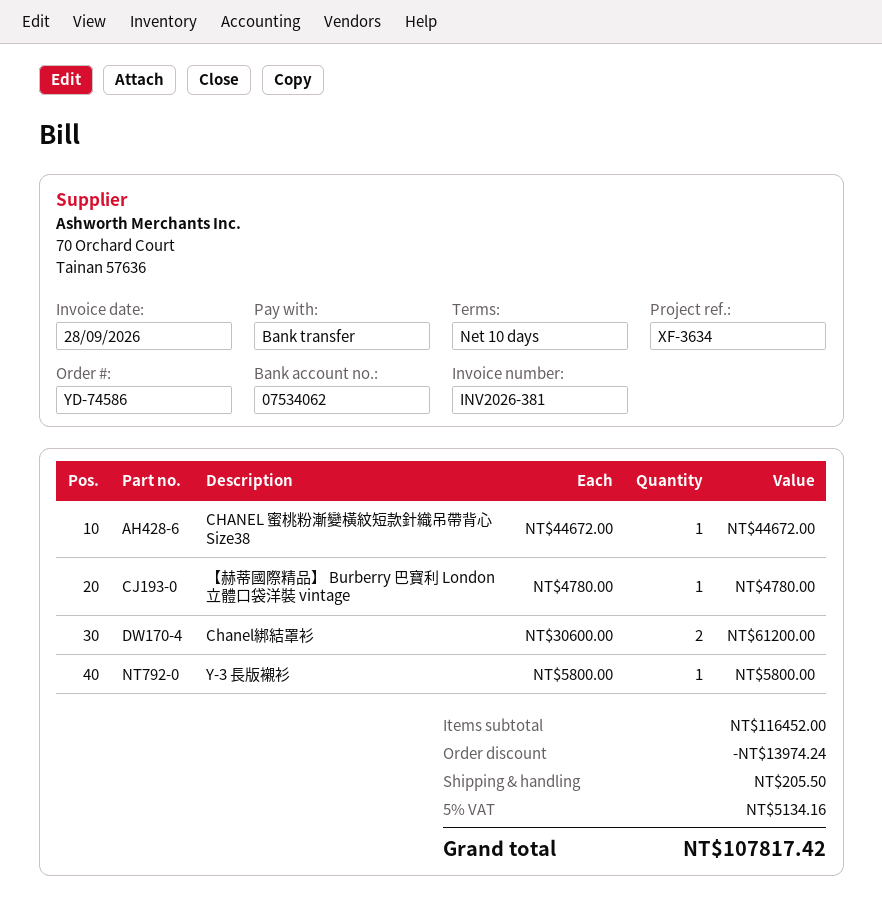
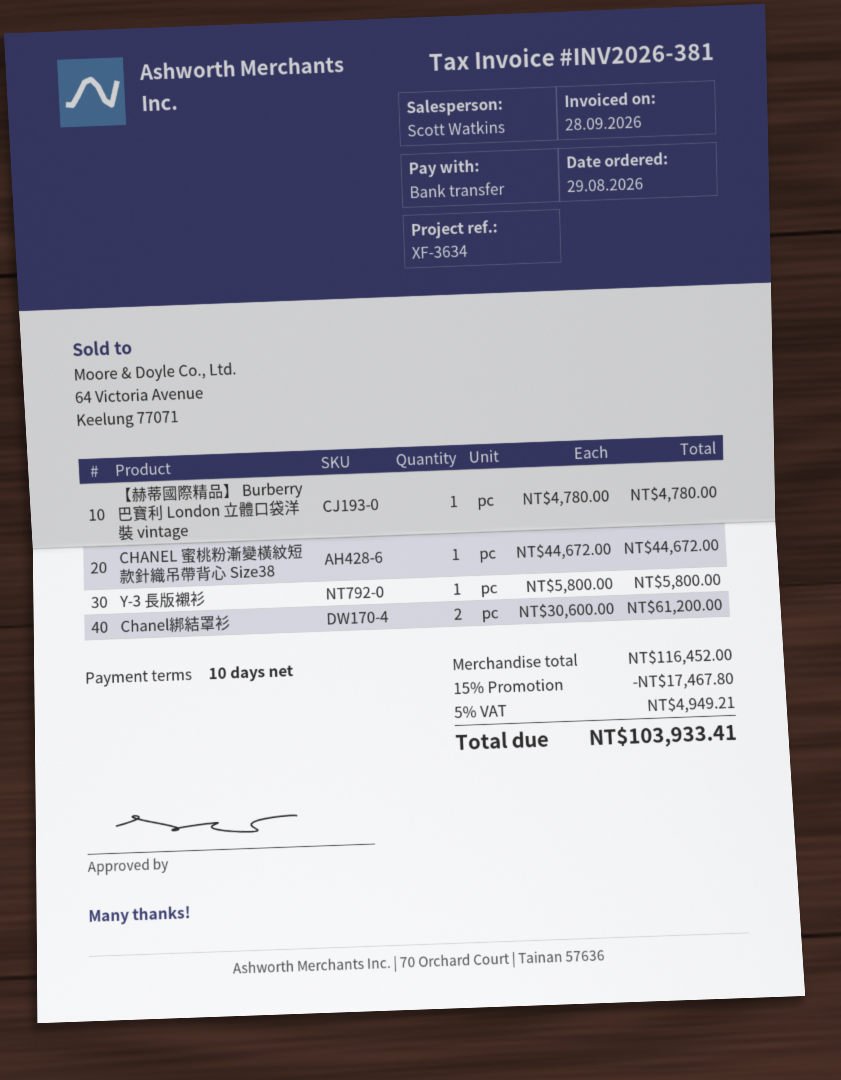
discount: 13974.24 -> 17467.80
shipping: 205.50 -> none
tax: 5% = 5134.16 -> 5% = 4949.21
total: 107817.42 -> 103933.41

